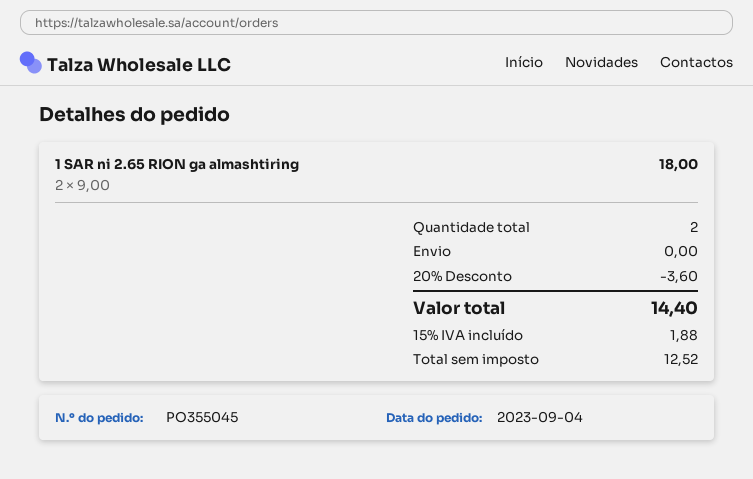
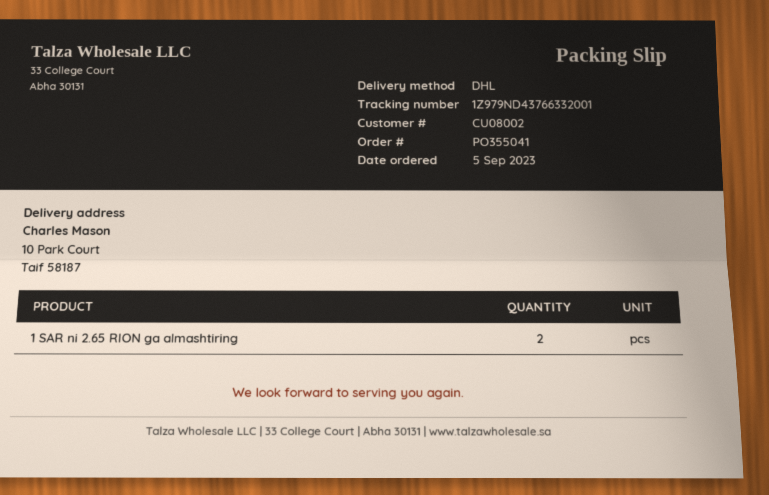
order number: PO355045 -> PO355041
order date: 2023-09-04 -> 2023-09-05

